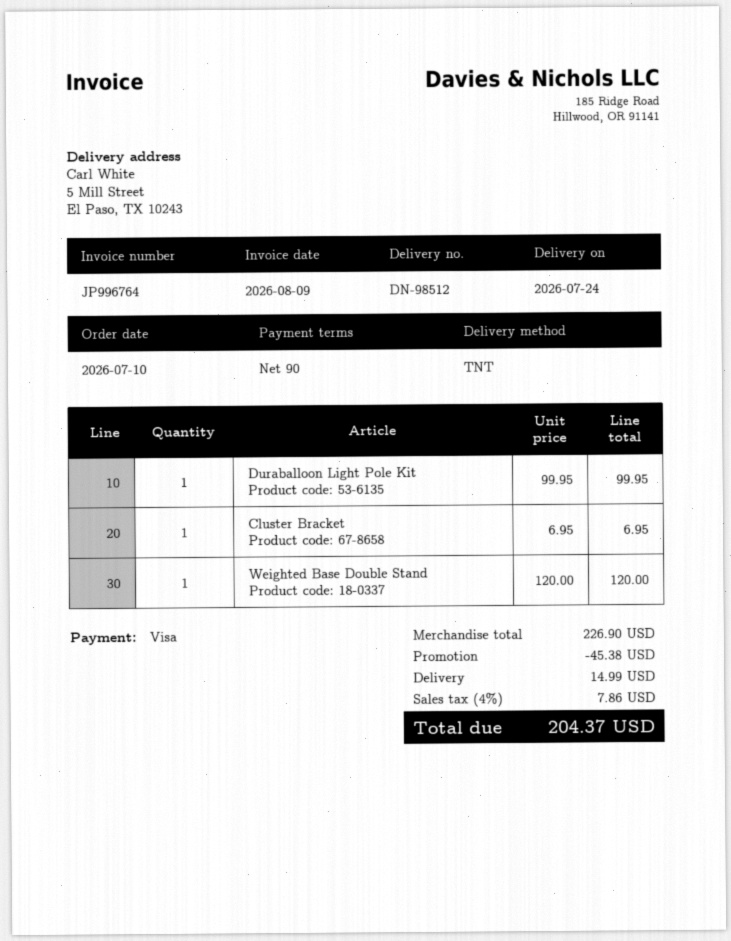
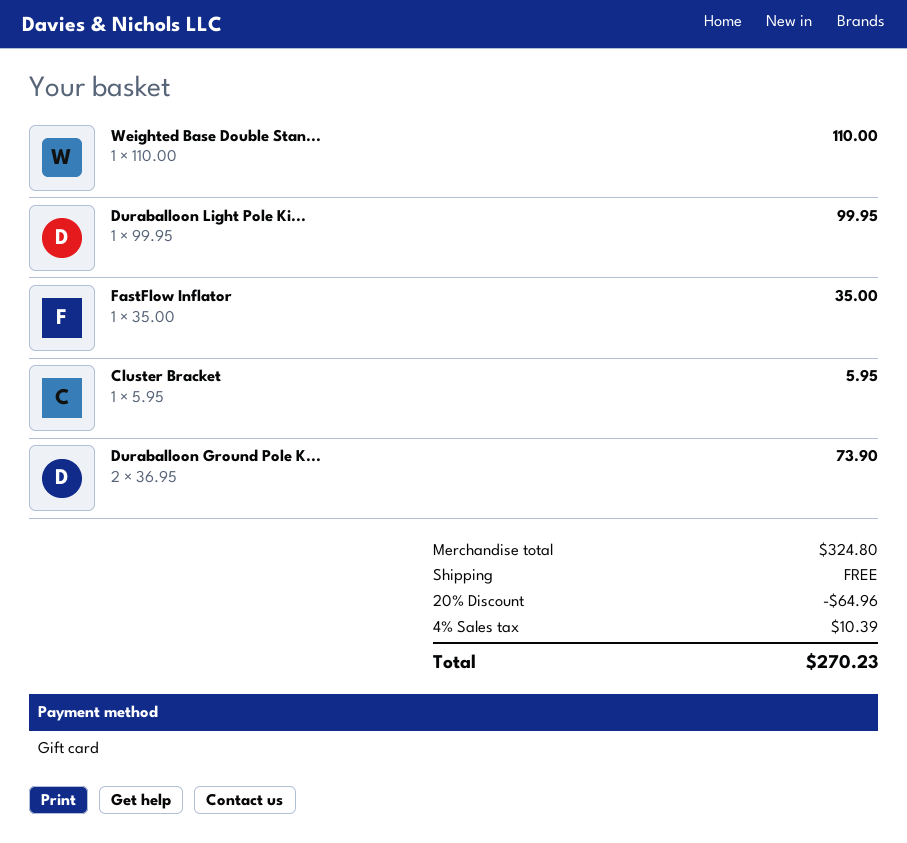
payment method: Visa -> gift card
Cluster Bracket: 1 x 6.95 = 6.95 -> 1 x 5.95 = 5.95
Weighted Base Double Stand: 1 x 120.00 = 120.00 -> 1 x 110.00 = 110.00
FastFlow Inflator: none -> 1 x 35.00 = 35.00
Duraballoon Ground Pole K...: none -> 2 x 36.95 = 73.90
subtotal: 226.90 -> 324.80
discount: 45.38 -> 64.96
shipping: 14.99 -> 0.00
tax: 4% = 7.86 -> 4% = 10.39
total: 204.37 -> 270.23

